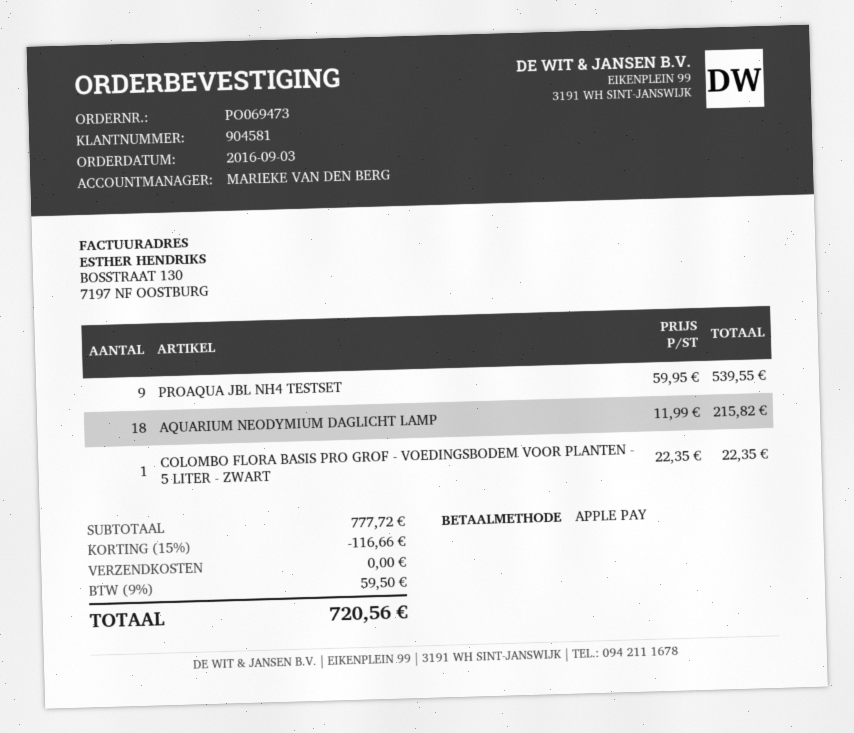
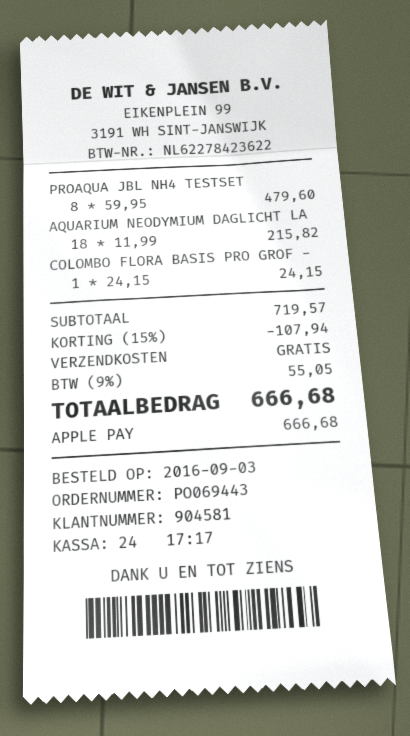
order number: PO069473 -> PO069443
PROAQUA JBL NH4 TESTSET: 9 x 59.95 = 539.55 -> 8 x 59.95 = 479.60
COLOMBO FLORA BASIS PRO GROF - VOEDINGSBODEM VOOR PLANTEN - 5 LITER - ZWART: 1 x 22.35 = 22.35 -> 1 x 24.15 = 24.15
subtotal: 777.72 -> 719.57
discount: 15% = 116.66 -> 15% = 107.94
tax: 9% = 59.50 -> 9% = 55.05
total: 720.56 -> 666.68

